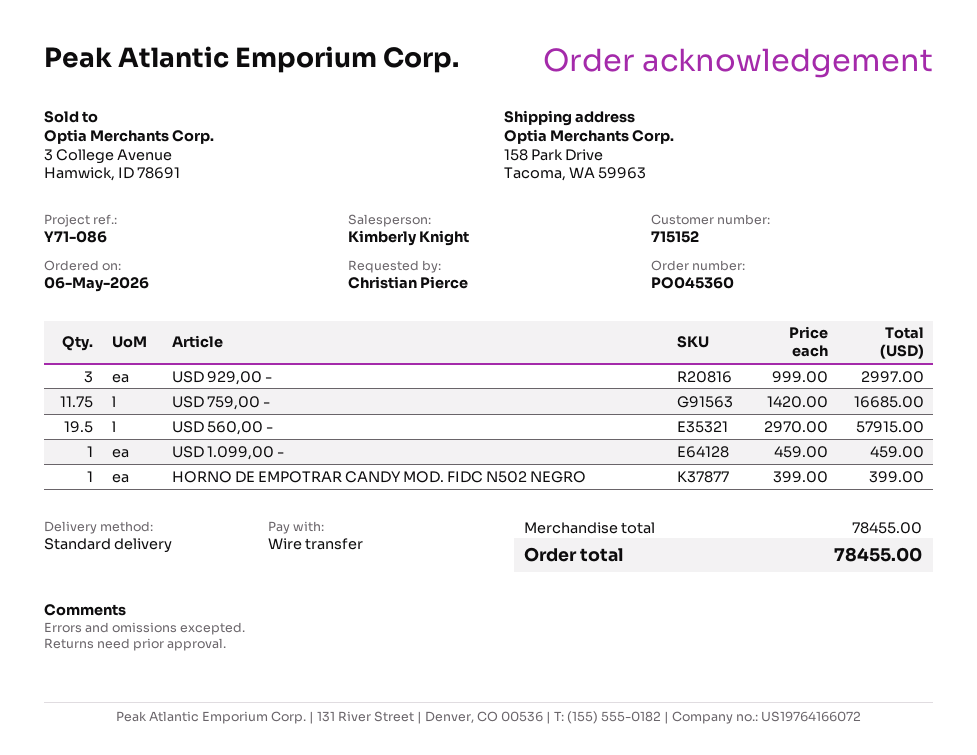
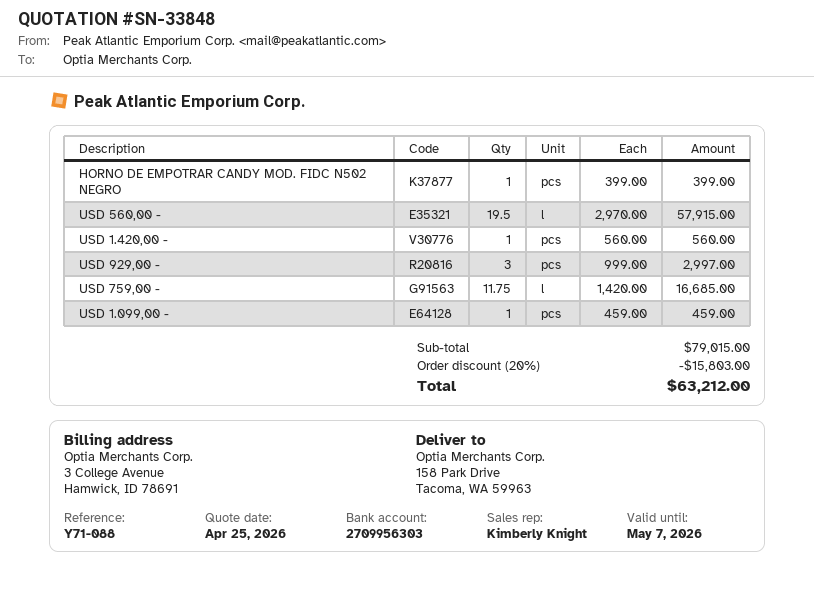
reference: Y71-086 -> Y71-088
USD 1.420,00 -: none -> 1 x 560.00 = 560.00
subtotal: 78455.00 -> 79015.00
discount: none -> 20% = 15803.00
total: 78455.00 -> 63212.00

